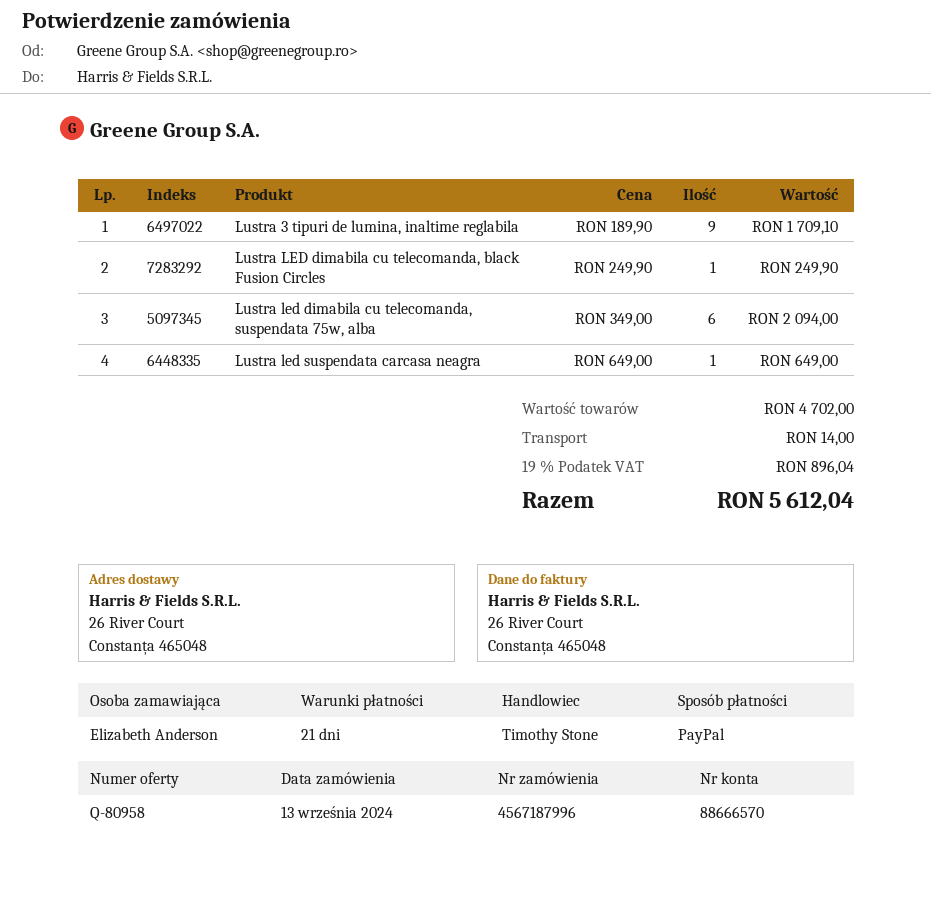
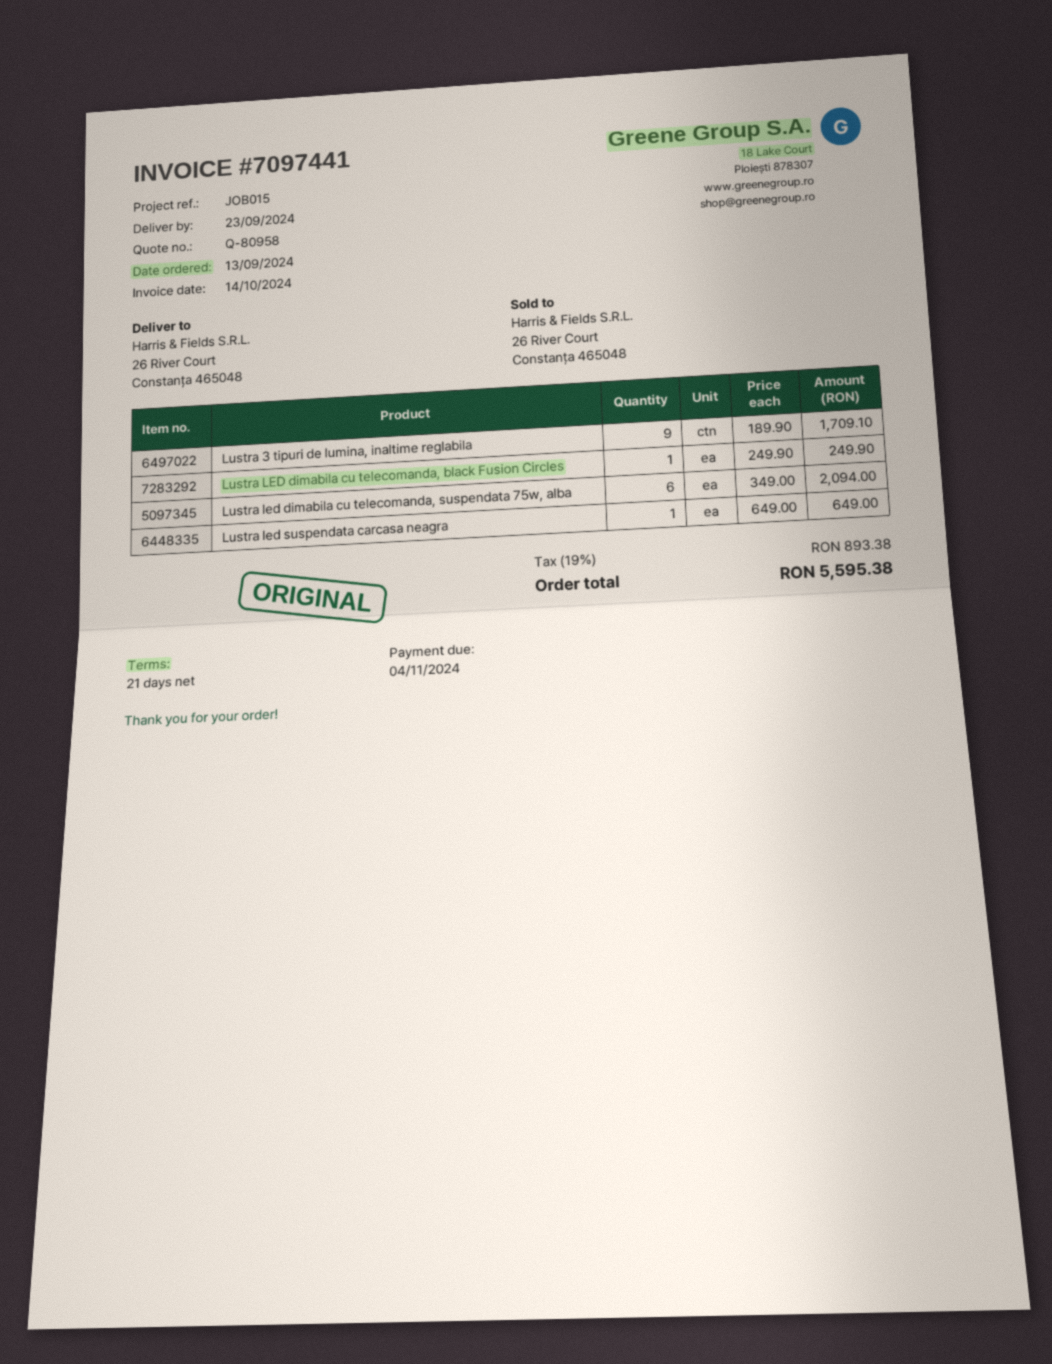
shipping: 14.00 -> none
tax: 19% = 896.04 -> 19% = 893.38
total: 5612.04 -> 5595.38

